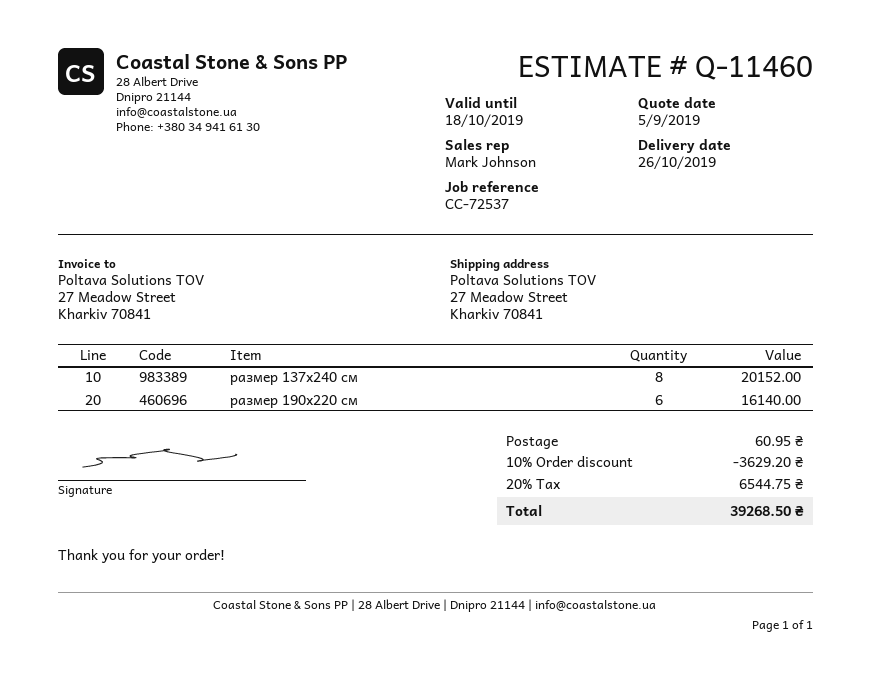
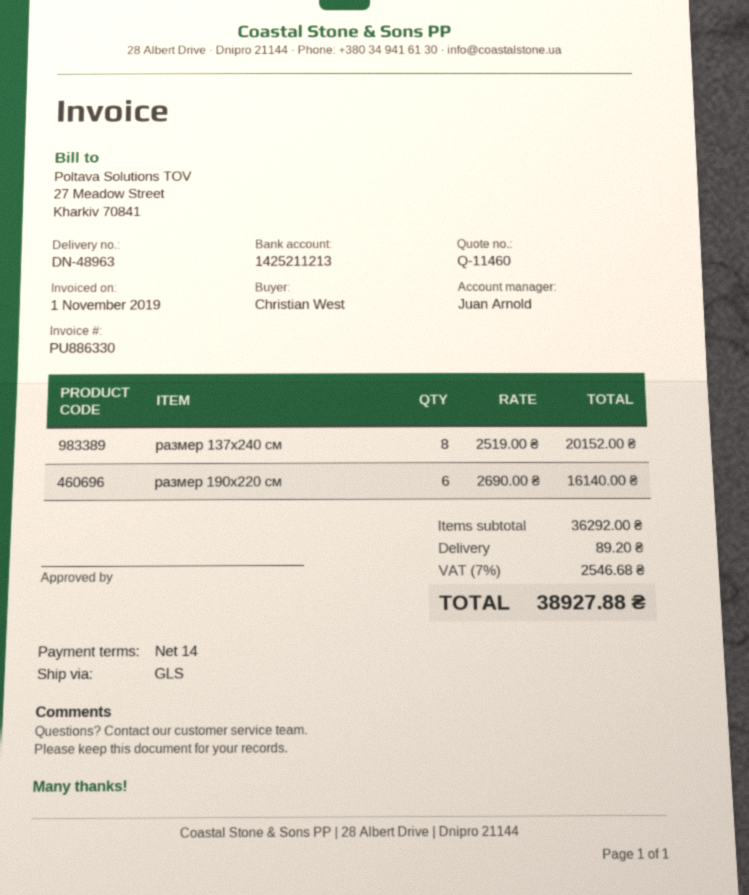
sales rep: Mark Johnson -> Juan Arnold
discount: 10% = 3629.20 -> none
shipping: 60.95 -> 89.20
tax: 20% = 6544.75 -> 7% = 2546.68
total: 39268.50 -> 38927.88

